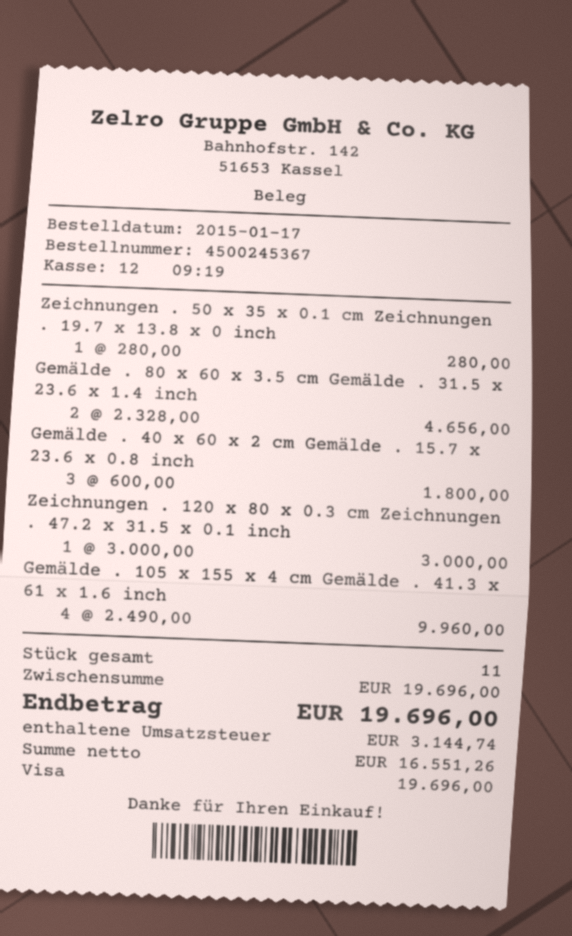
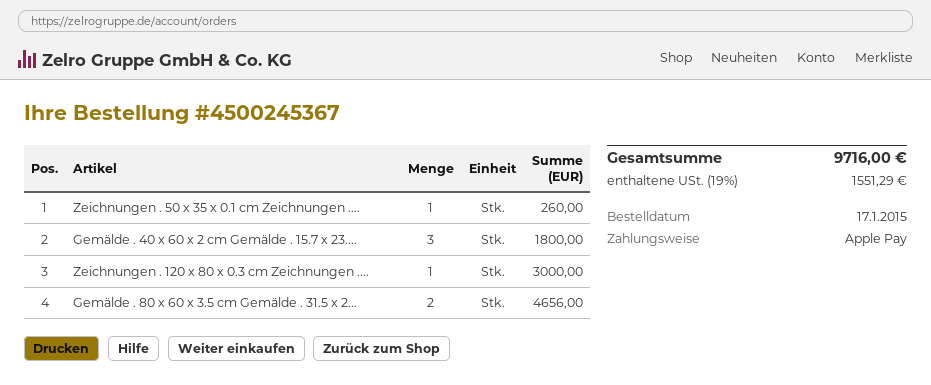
payment method: Visa -> Apple Pay
Zeichnungen . 50 x 35 x 0.1 cm Zeichnungen . 19.7 x 13.8 x 0 inch: 1 for 280.00 -> 1 for 260.00
Gemälde . 105 x 155 x 4 cm Gemälde . 41.3 x 61 x 1.6 inch: 4 for 9960.00 -> none
tax: 3144.74 -> 1551.29
total: 19696.00 -> 9716.00

